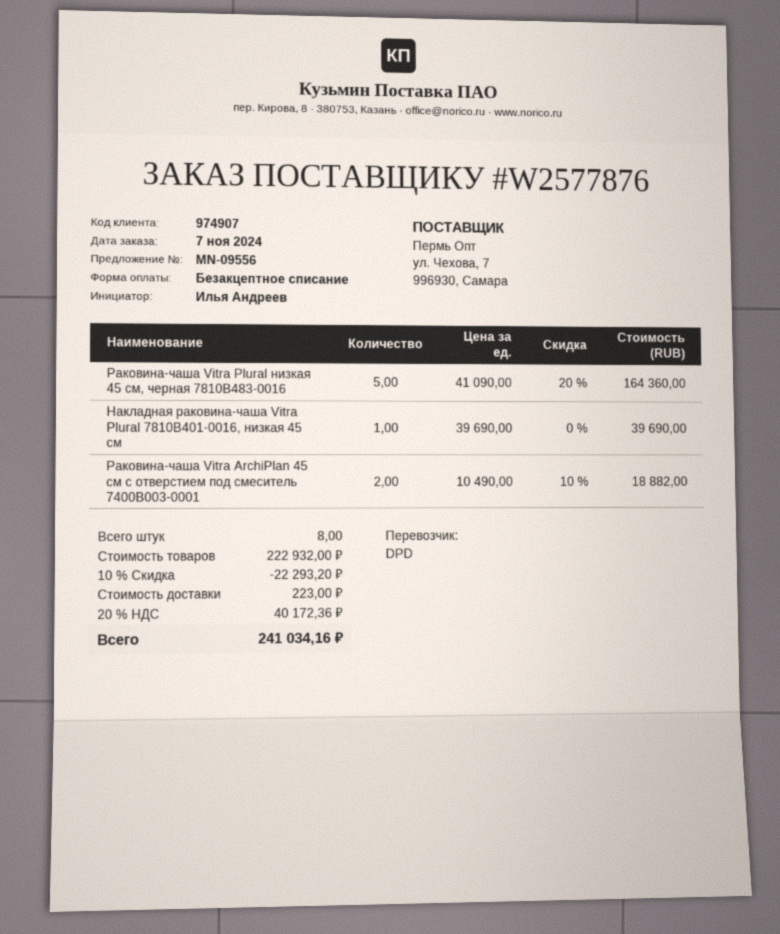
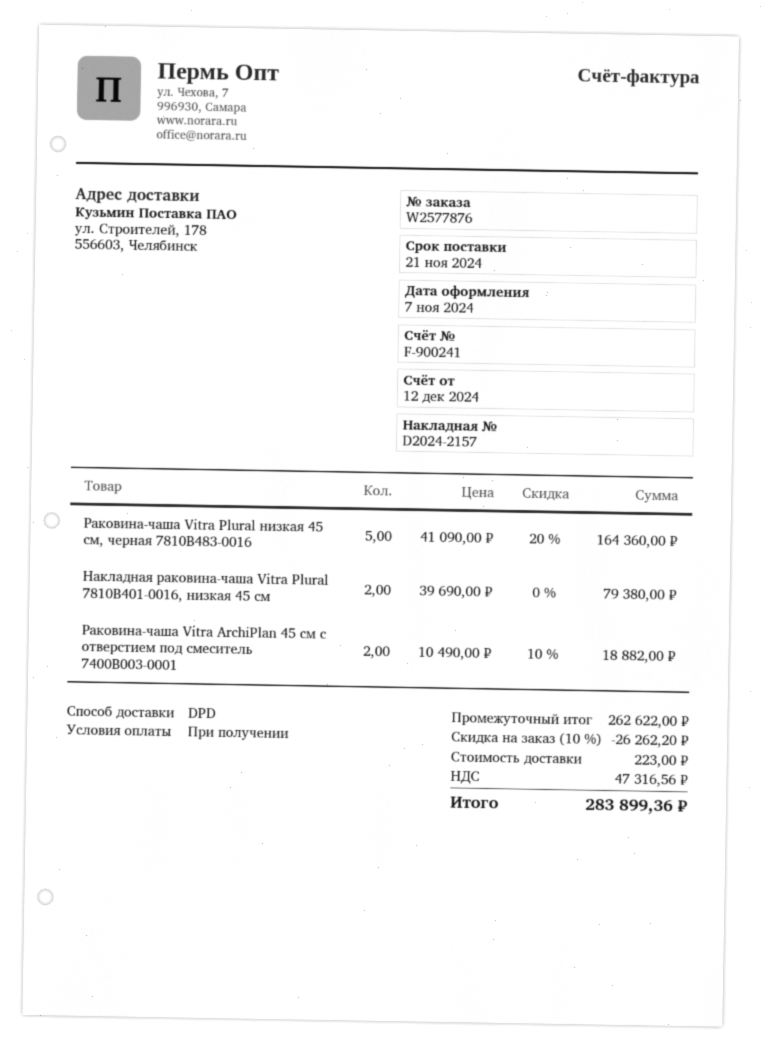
Накладная раковина-чаша Vitra Plural 7810B401-0016, низкая 45 см: 1 x 39690.00 = 39690.00 -> 2 x 39690.00 = 79380.00
subtotal: 222932.00 -> 262622.00
discount: 10% = 22293.20 -> 10% = 26262.20
tax: 40172.36 -> 47316.56
total: 241034.16 -> 283899.36

